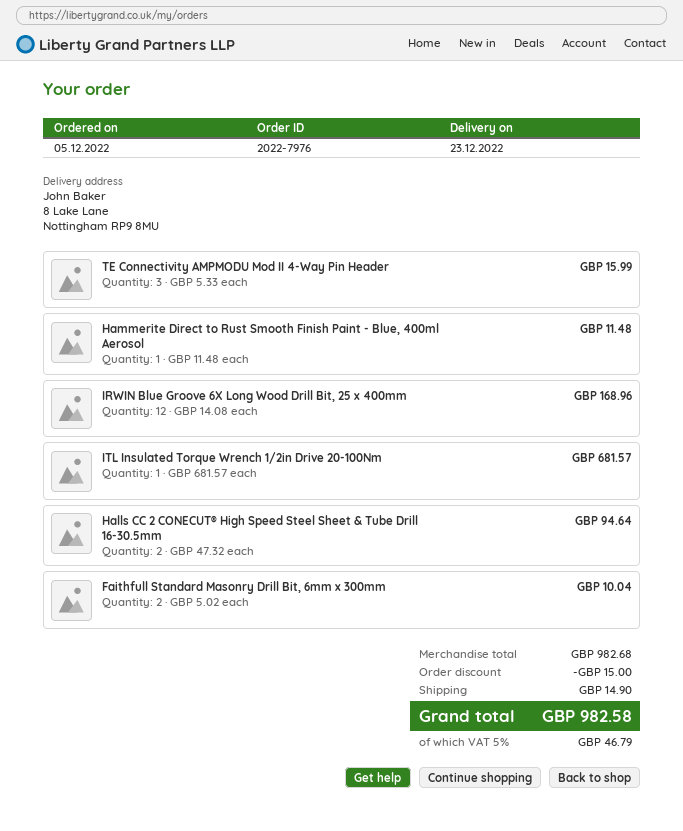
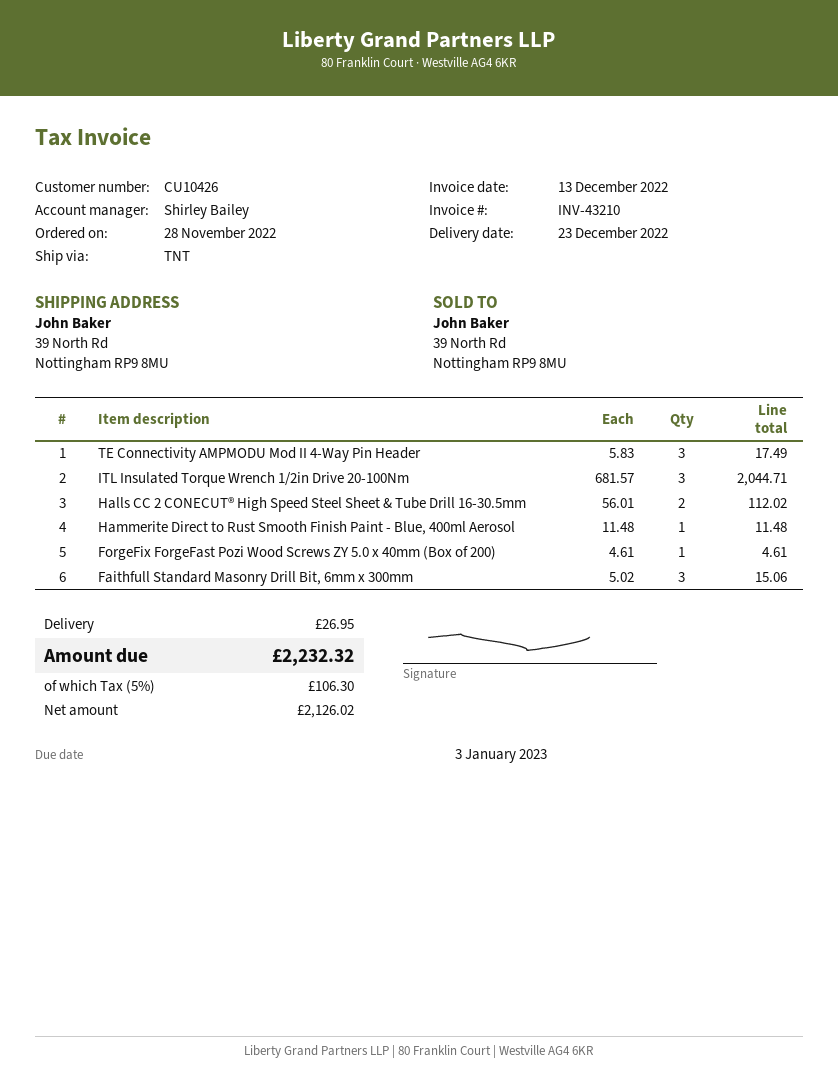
order date: 2022-12-05 -> 2022-11-28
ship to: 8 Lake Lane, Nottingham RP9 8MU -> 39 North Rd, Nottingham RP9 8MU
TE Connectivity AMPMODU Mod II 4-Way Pin Header: 3 x 5.33 = 15.99 -> 3 x 5.83 = 17.49
IRWIN Blue Groove 6X Long Wood Drill Bit, 25 x 400mm: 12 x 14.08 = 168.96 -> none
ITL Insulated Torque Wrench 1/2in Drive 20-100Nm: 1 x 681.57 = 681.57 -> 3 x 681.57 = 2044.71
Halls CC 2 CONECUT® High Speed Steel Sheet & Tube Drill 16-30.5mm: 2 x 47.32 = 94.64 -> 2 x 56.01 = 112.02
Faithfull Standard Masonry Drill Bit, 6mm x 300mm: 2 x 5.02 = 10.04 -> 3 x 5.02 = 15.06
ForgeFix ForgeFast Pozi Wood Screws ZY 5.0 x 40mm (Box of 200): none -> 1 x 4.61 = 4.61
discount: 15.00 -> none
shipping: 14.90 -> 26.95
tax: 5% = 46.79 -> 5% = 106.30
total: 982.58 -> 2232.32

